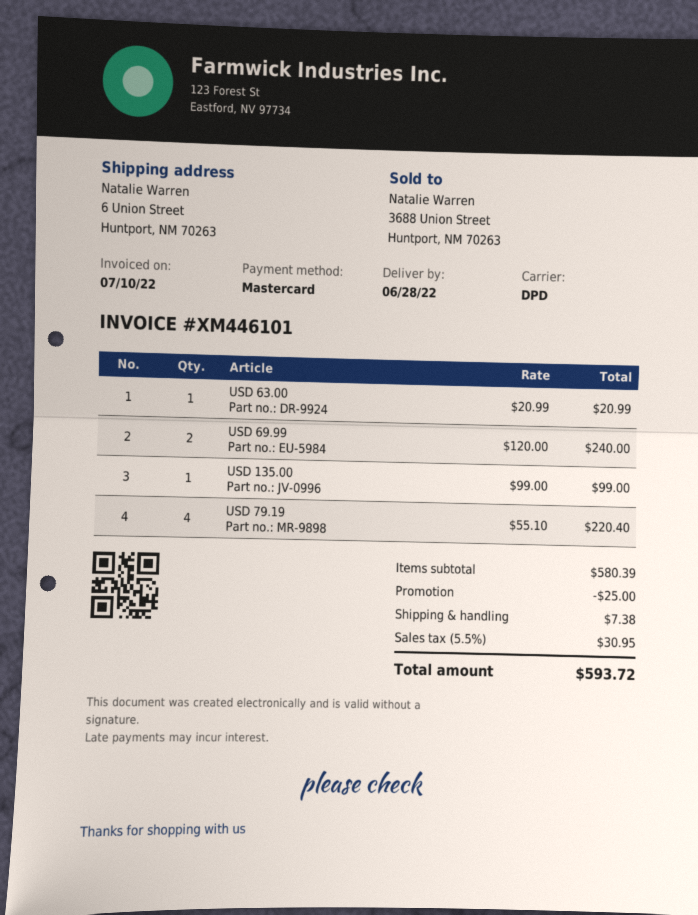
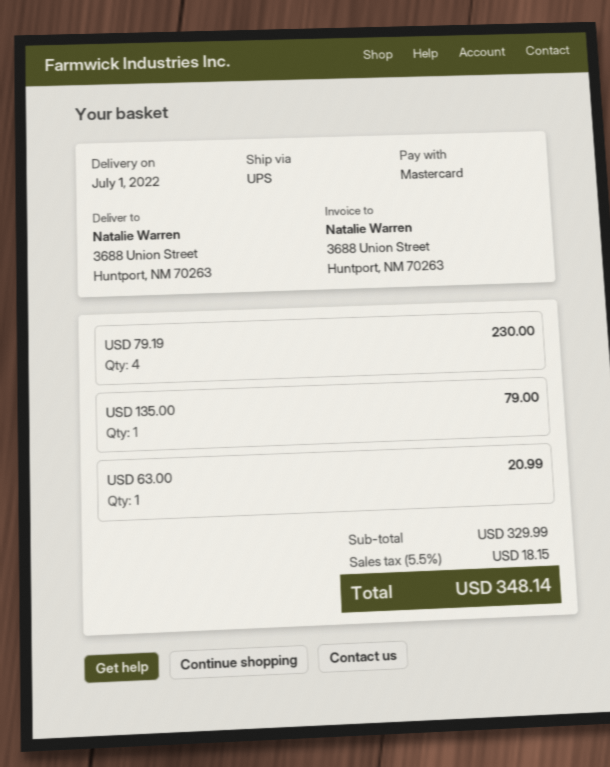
delivery date: 2022-06-28 -> 2022-07-01
shipping method: DPD -> UPS
ship to: 6 Union Street, Huntport, NM 70263 -> 3688 Union Street, Huntport, NM 70263
USD 69.99: 2 for 240.00 -> none
USD 135.00: 1 for 99.00 -> 1 for 79.00
USD 79.19: 4 for 220.40 -> 4 for 230.00
subtotal: 580.39 -> 329.99
discount: 25.00 -> none
shipping: 7.38 -> none
tax: 5.5% = 30.95 -> 5.5% = 18.15
total: 593.72 -> 348.14

